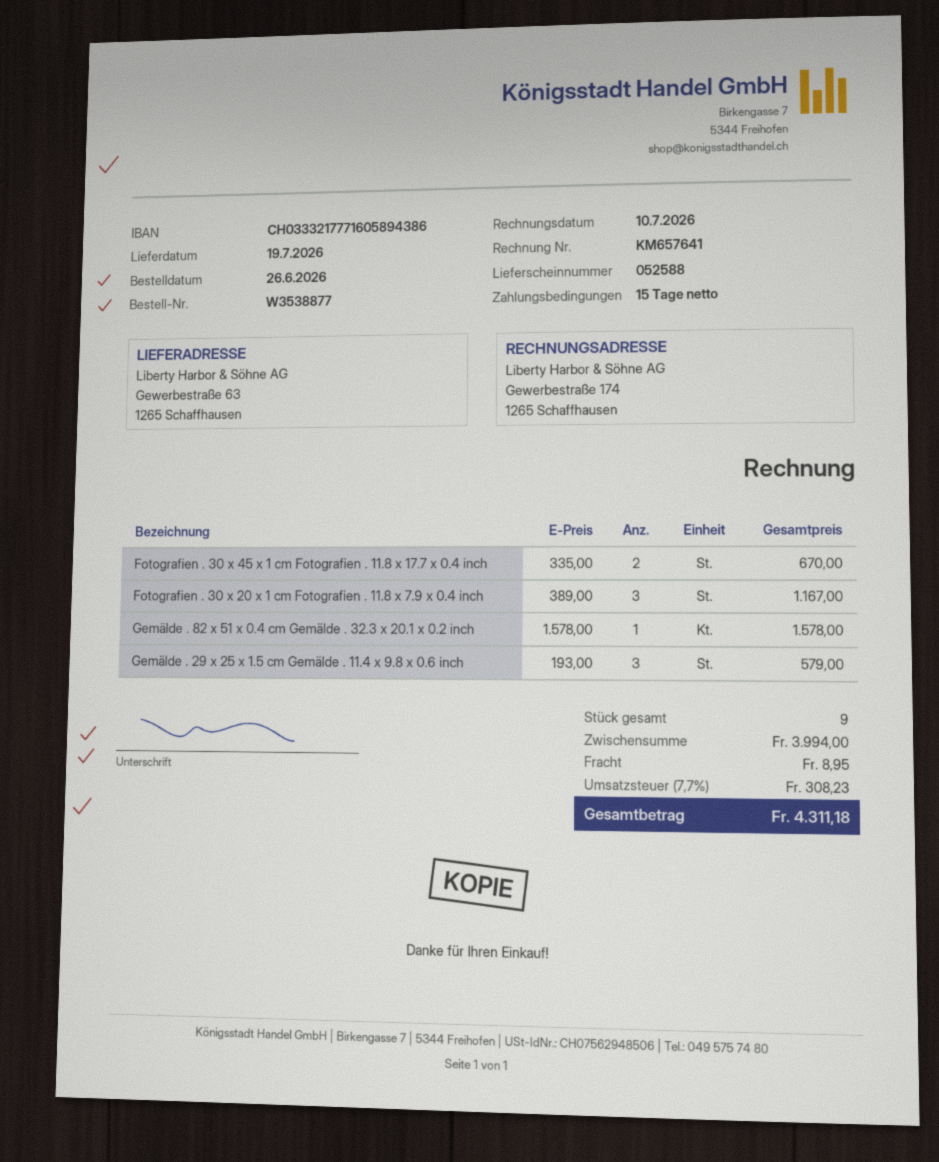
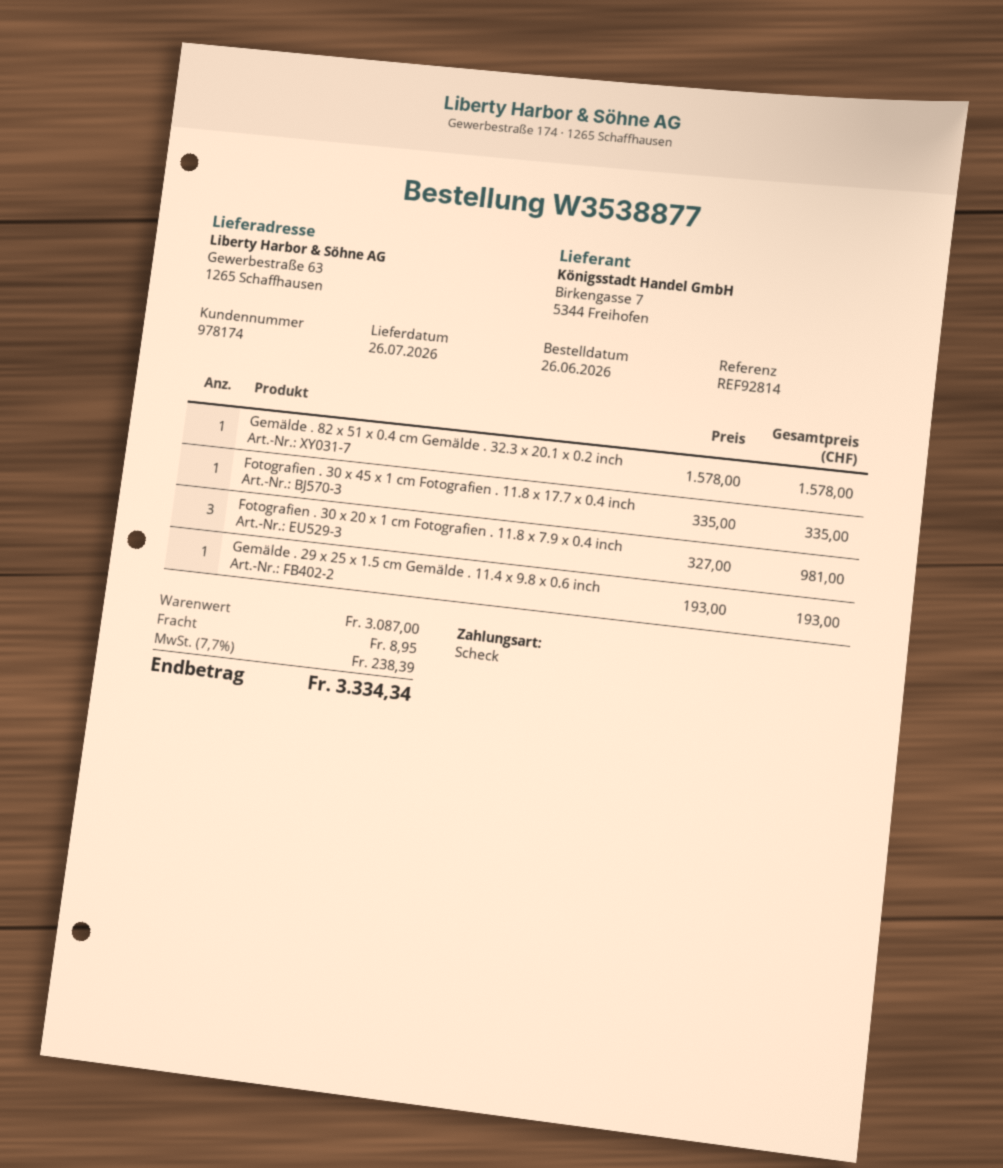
delivery date: 2026-07-19 -> 2026-07-26
Fotografien . 30 x 45 x 1 cm Fotografien . 11.8 x 17.7 x 0.4 inch: 2 x 335.00 = 670.00 -> 1 x 335.00 = 335.00
Fotografien . 30 x 20 x 1 cm Fotografien . 11.8 x 7.9 x 0.4 inch: 3 x 389.00 = 1167.00 -> 3 x 327.00 = 981.00
Gemälde . 29 x 25 x 1.5 cm Gemälde . 11.4 x 9.8 x 0.6 inch: 3 x 193.00 = 579.00 -> 1 x 193.00 = 193.00
subtotal: 3994.00 -> 3087.00
tax: 7.7% = 308.23 -> 7.7% = 238.39
total: 4311.18 -> 3334.34

